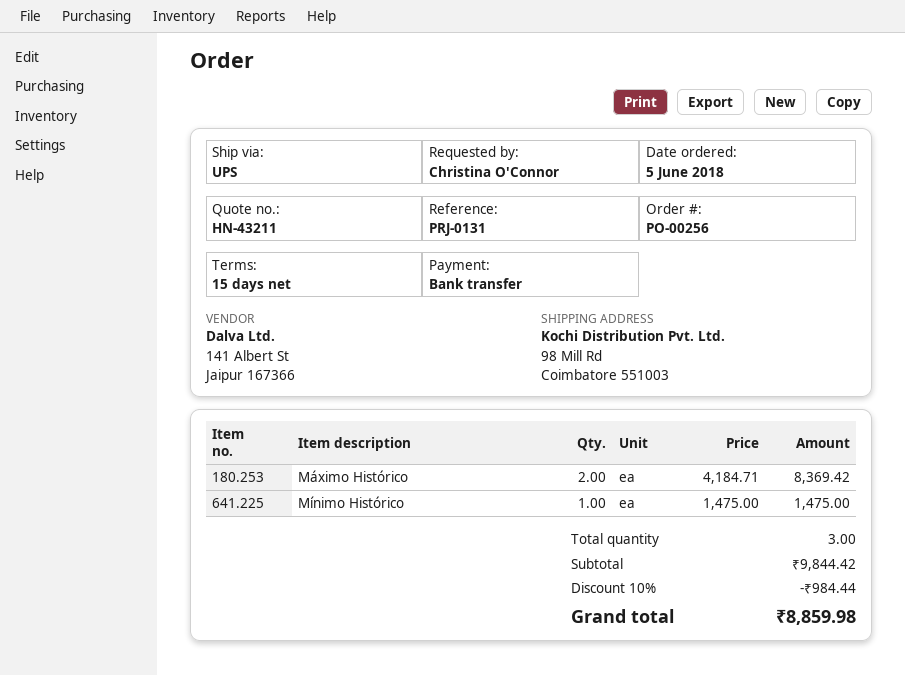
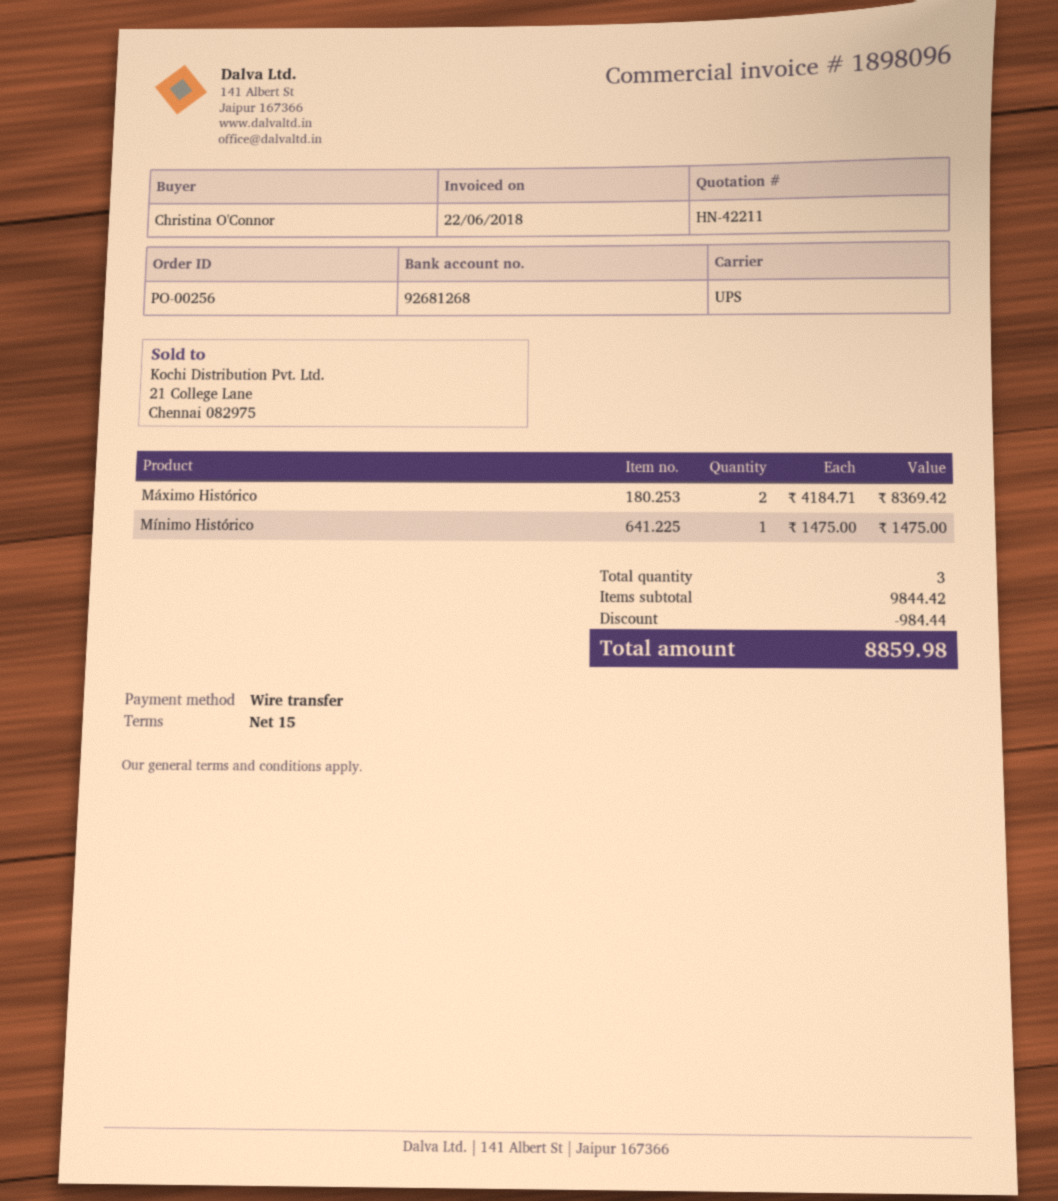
quote number: HN-43211 -> HN-42211

